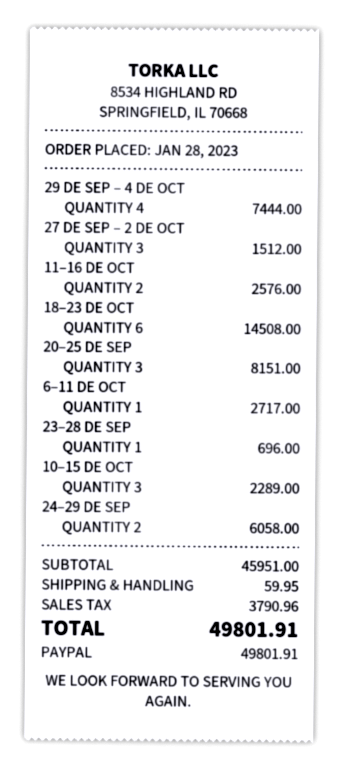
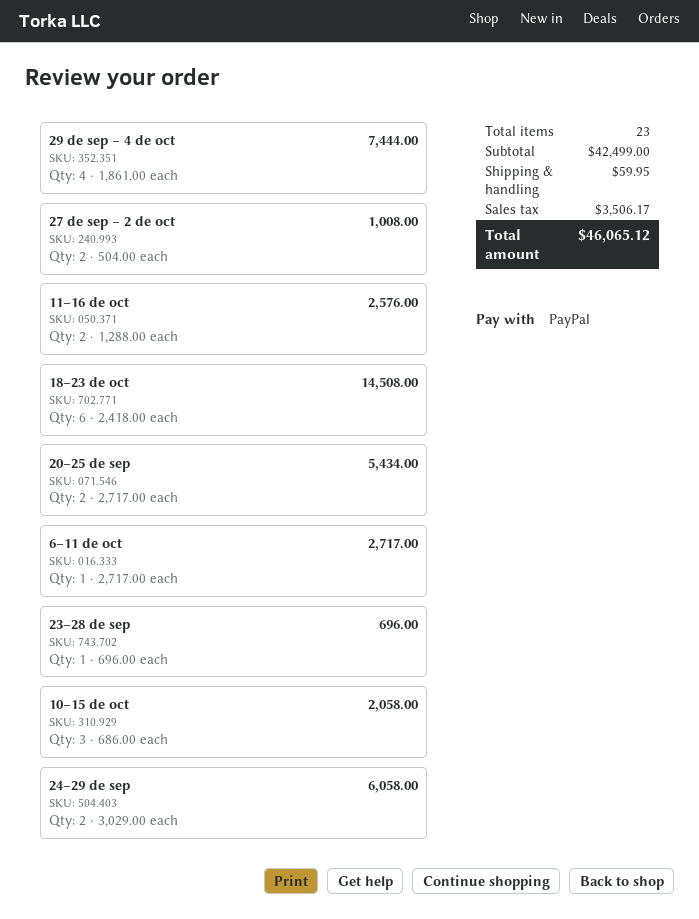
27 DE SEP – 2 DE OCT: 3 for 1512.00 -> 2 for 1008.00
20–25 DE SEP: 3 for 8151.00 -> 2 for 5434.00
10–15 DE OCT: 3 for 2289.00 -> 3 for 2058.00
subtotal: 45951.00 -> 42499.00
tax: 3790.96 -> 3506.17
total: 49801.91 -> 46065.12

